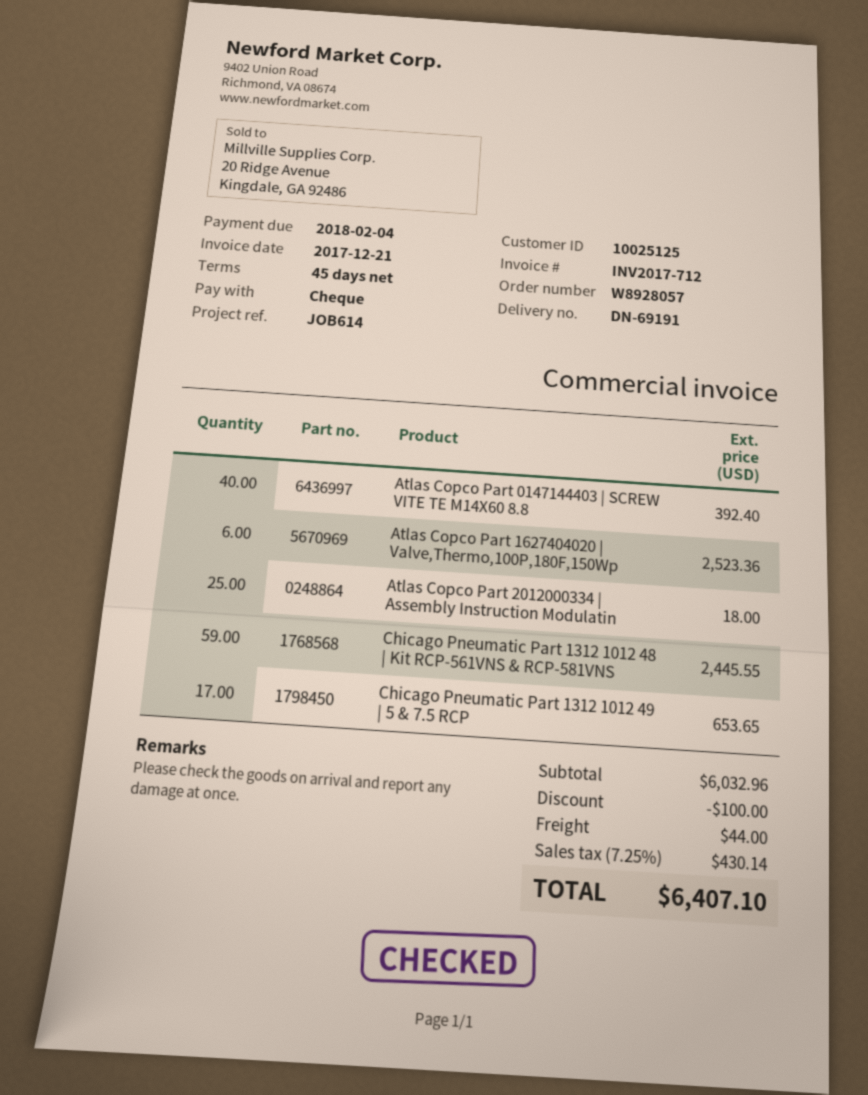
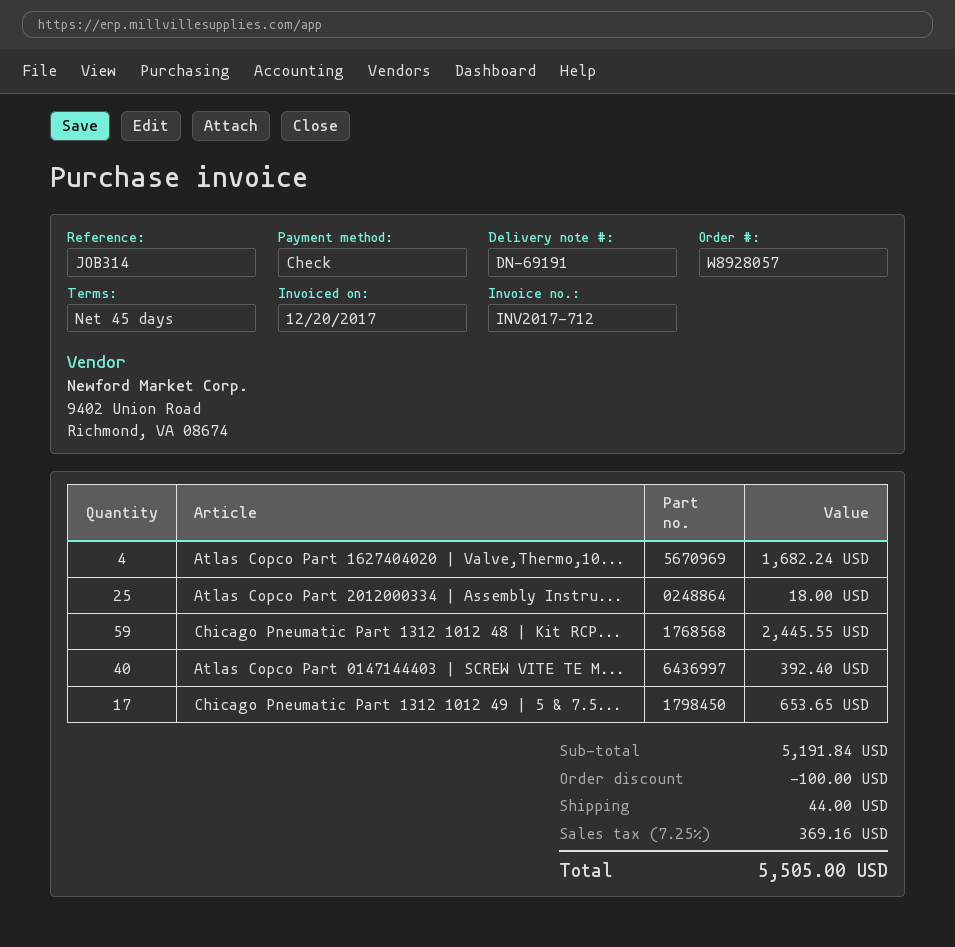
invoice date: 2017-12-21 -> 2017-12-20
reference: JOB614 -> JOB314
Atlas Copco Part 1627404020 | Valve,Thermo,100P,180F,150Wp: 6 for 2523.36 -> 4 for 1682.24
subtotal: 6032.96 -> 5191.84
tax: 7.25% = 430.14 -> 7.25% = 369.16
total: 6407.10 -> 5505.00

